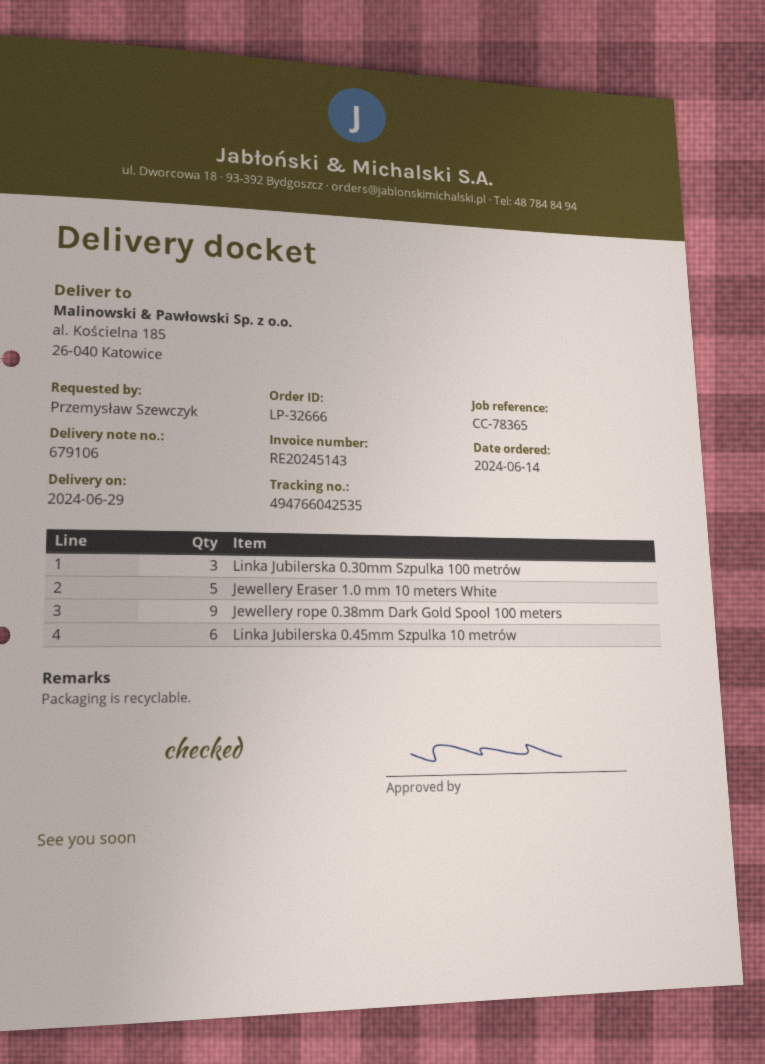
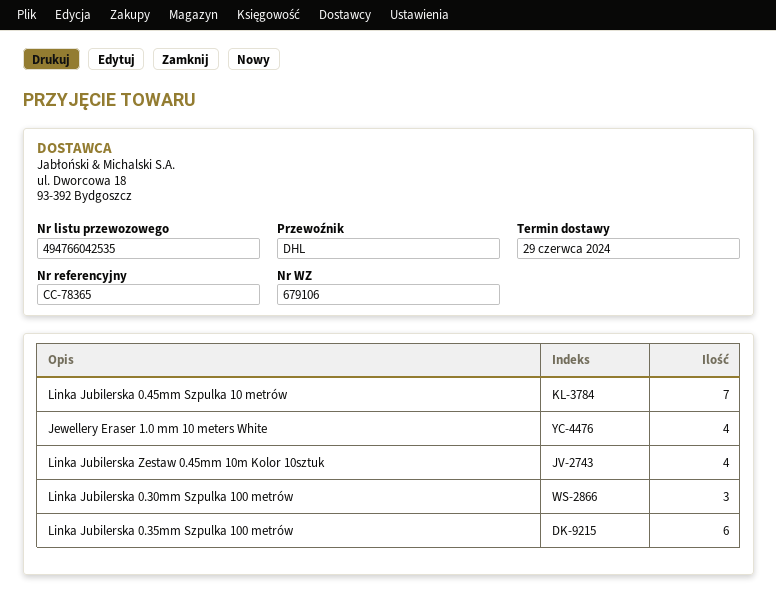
Jewellery Eraser 1.0 mm 10 meters White: 5 -> 4
Jewellery rope 0.38mm Dark Gold Spool 100 meters: 9 -> none
Linka Jubilerska 0.45mm Szpulka 10 metrów: 6 -> 7
Linka Jubilerska Zestaw 0.45mm 10m Kolor 10sztuk: none -> 4
Linka Jubilerska 0.35mm Szpulka 100 metrów: none -> 6

